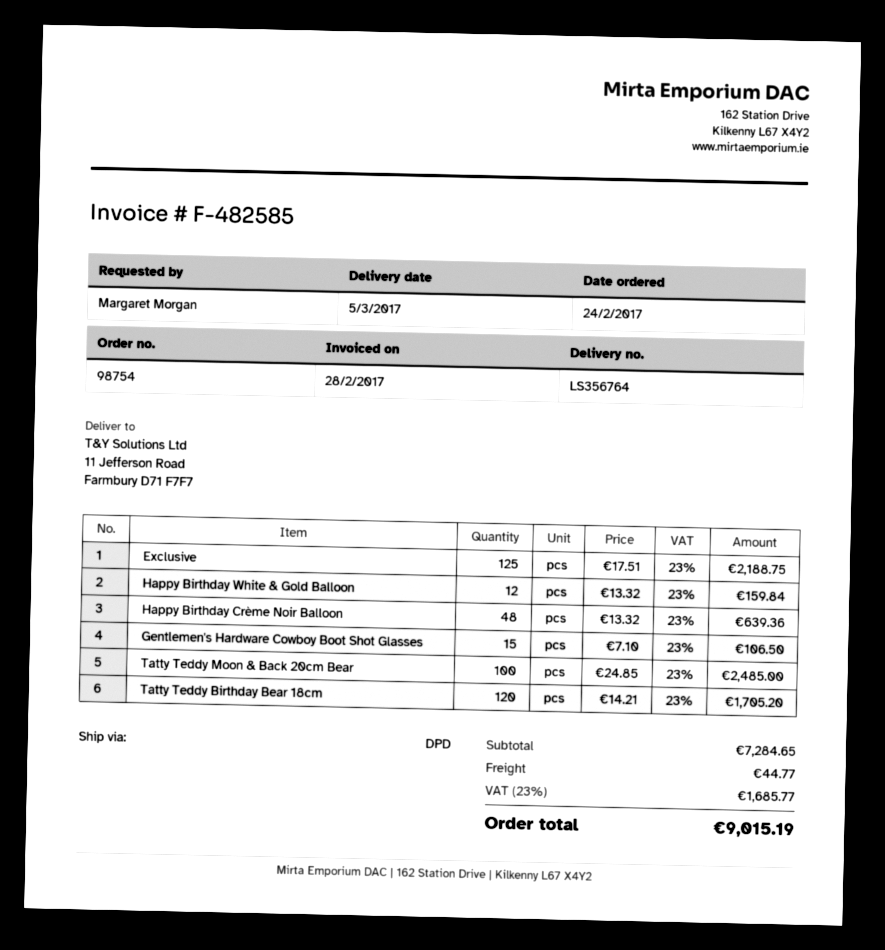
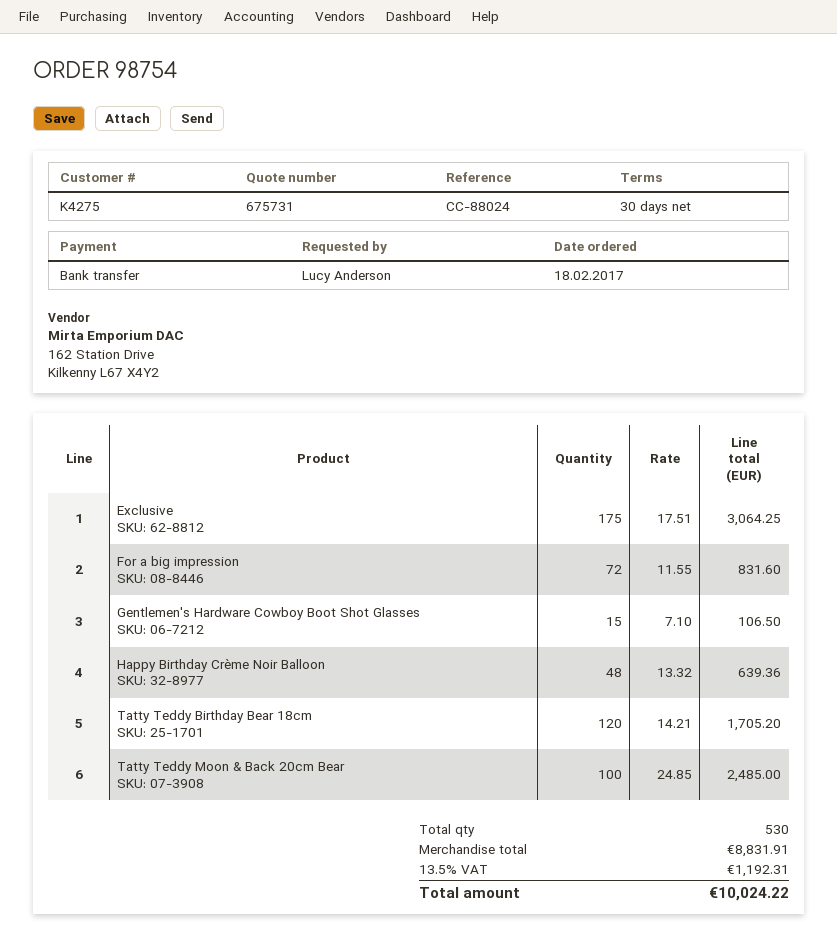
order date: 2017-02-24 -> 2017-02-18
ordered by: Margaret Morgan -> Lucy Anderson
Exclusive: 125 x 17.51 = 2188.75 -> 175 x 17.51 = 3064.25
Happy Birthday White & Gold Balloon: 12 x 13.32 = 159.84 -> none
For a big impression: none -> 72 x 11.55 = 831.60
subtotal: 7284.65 -> 8831.91
shipping: 44.77 -> none
tax: 23% = 1685.77 -> 13.5% = 1192.31
total: 9015.19 -> 10024.22

